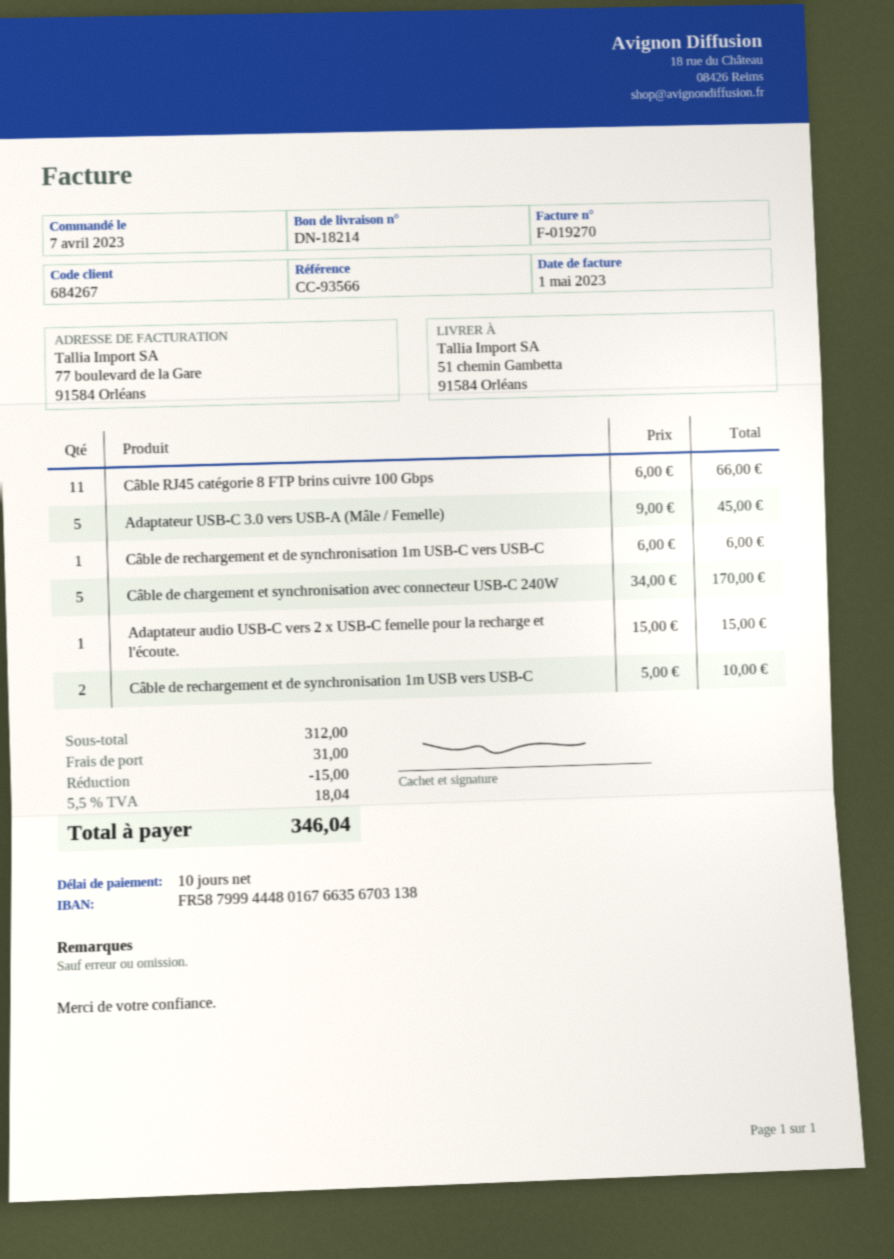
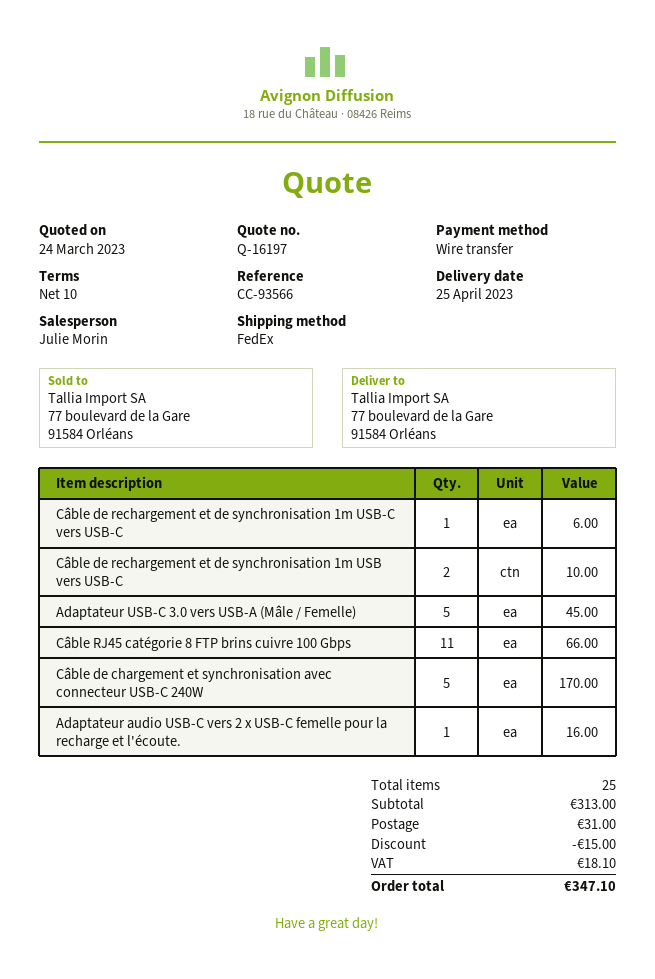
ship to: 51 chemin Gambetta, 91584 Orléans -> 77 boulevard de la Gare, 91584 Orléans
Adaptateur audio USB-C vers 2 x USB-C femelle pour la recharge et l'écoute.: 1 for 15.00 -> 1 for 16.00
subtotal: 312.00 -> 313.00
tax: 18.04 -> 18.10
total: 346.04 -> 347.10

